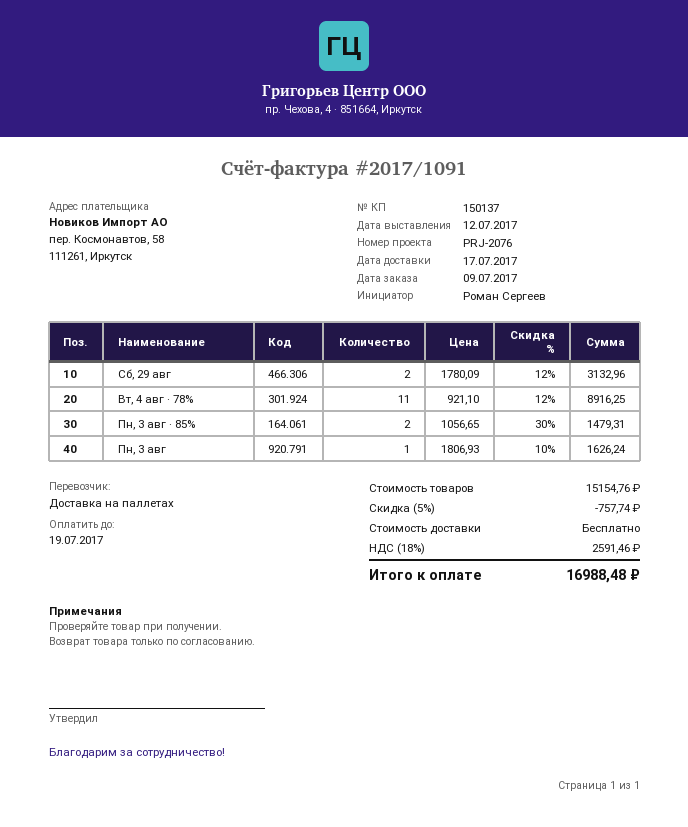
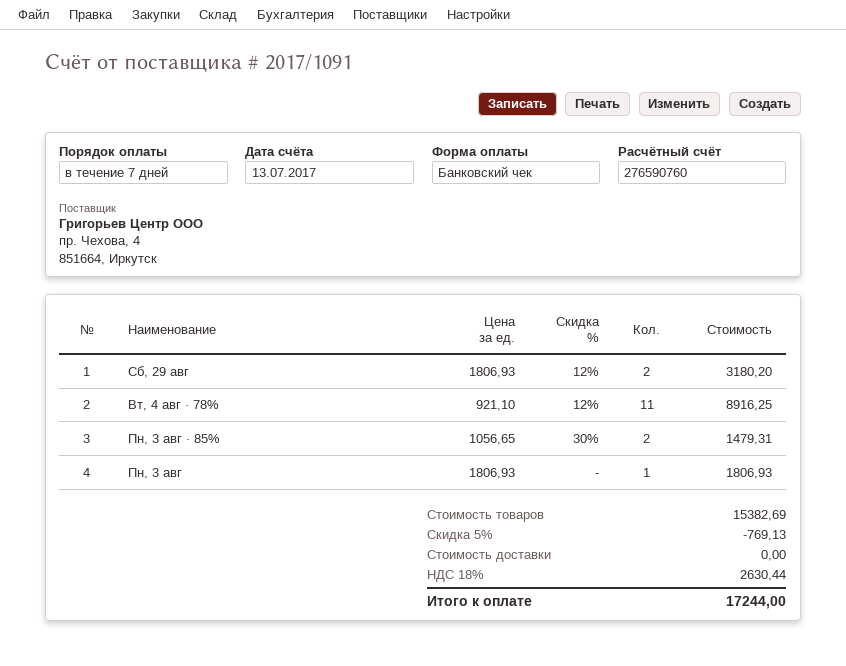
invoice date: 2017-07-12 -> 2017-07-13
Сб, 29 авг: 2 x 1780.09 - 12% = 3132.96 -> 2 x 1806.93 - 12% = 3180.20
Пн, 3 авг: 1 x 1806.93 - 10% = 1626.24 -> 1 x 1806.93 = 1806.93
subtotal: 15154.76 -> 15382.69
discount: 5% = 757.74 -> 5% = 769.13
tax: 18% = 2591.46 -> 18% = 2630.44
total: 16988.48 -> 17244.00

